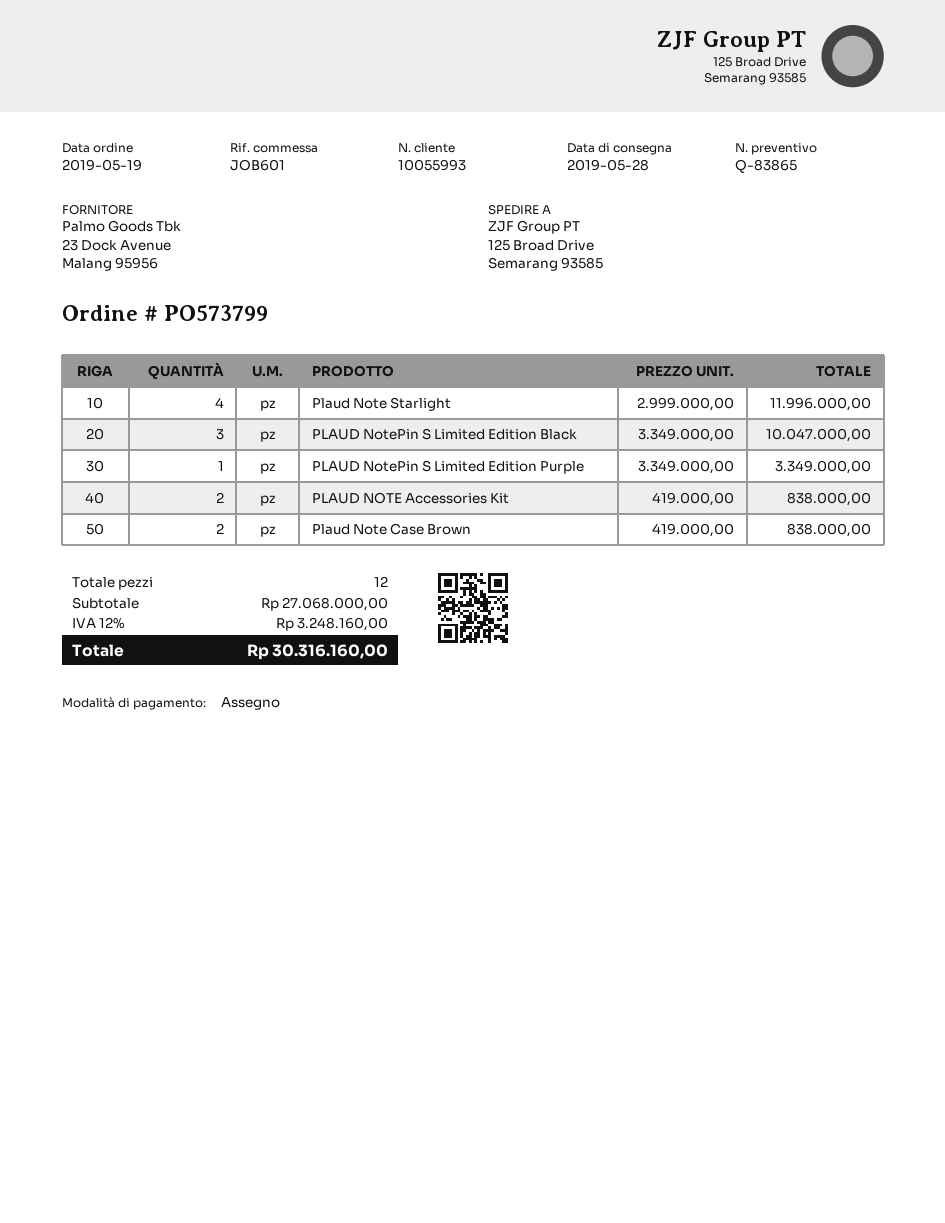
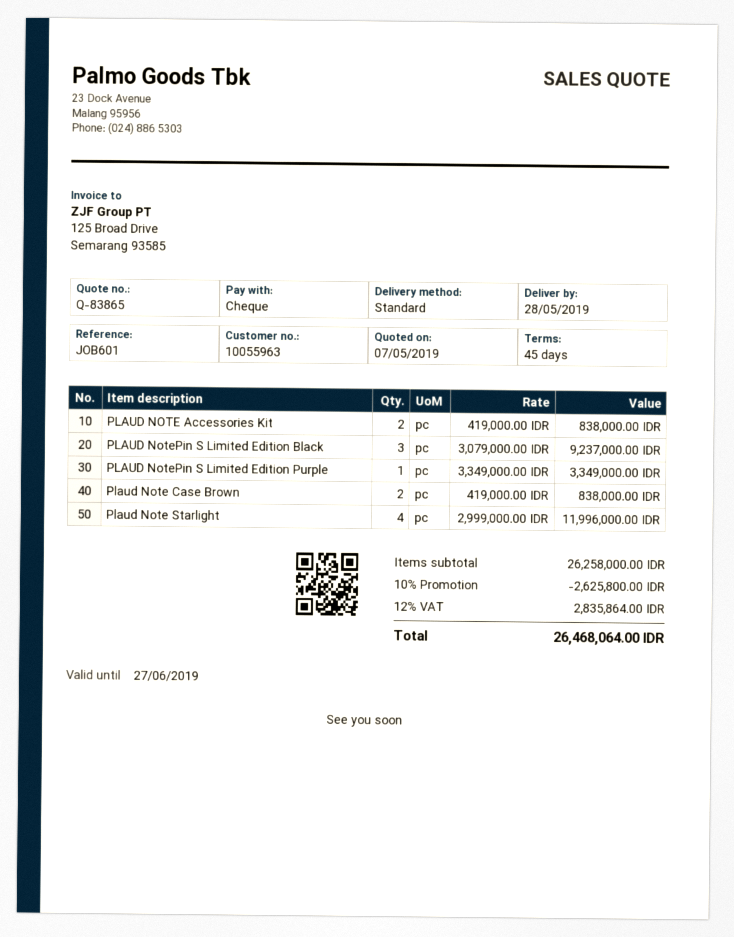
customer number: 10055993 -> 10055963
PLAUD NotePin S Limited Edition Black: 3 x 3349000.00 = 10047000.00 -> 3 x 3079000.00 = 9237000.00
subtotal: 27068000.00 -> 26258000.00
discount: none -> 10% = 2625800.00
tax: 12% = 3248160.00 -> 12% = 2835864.00
total: 30316160.00 -> 26468064.00

